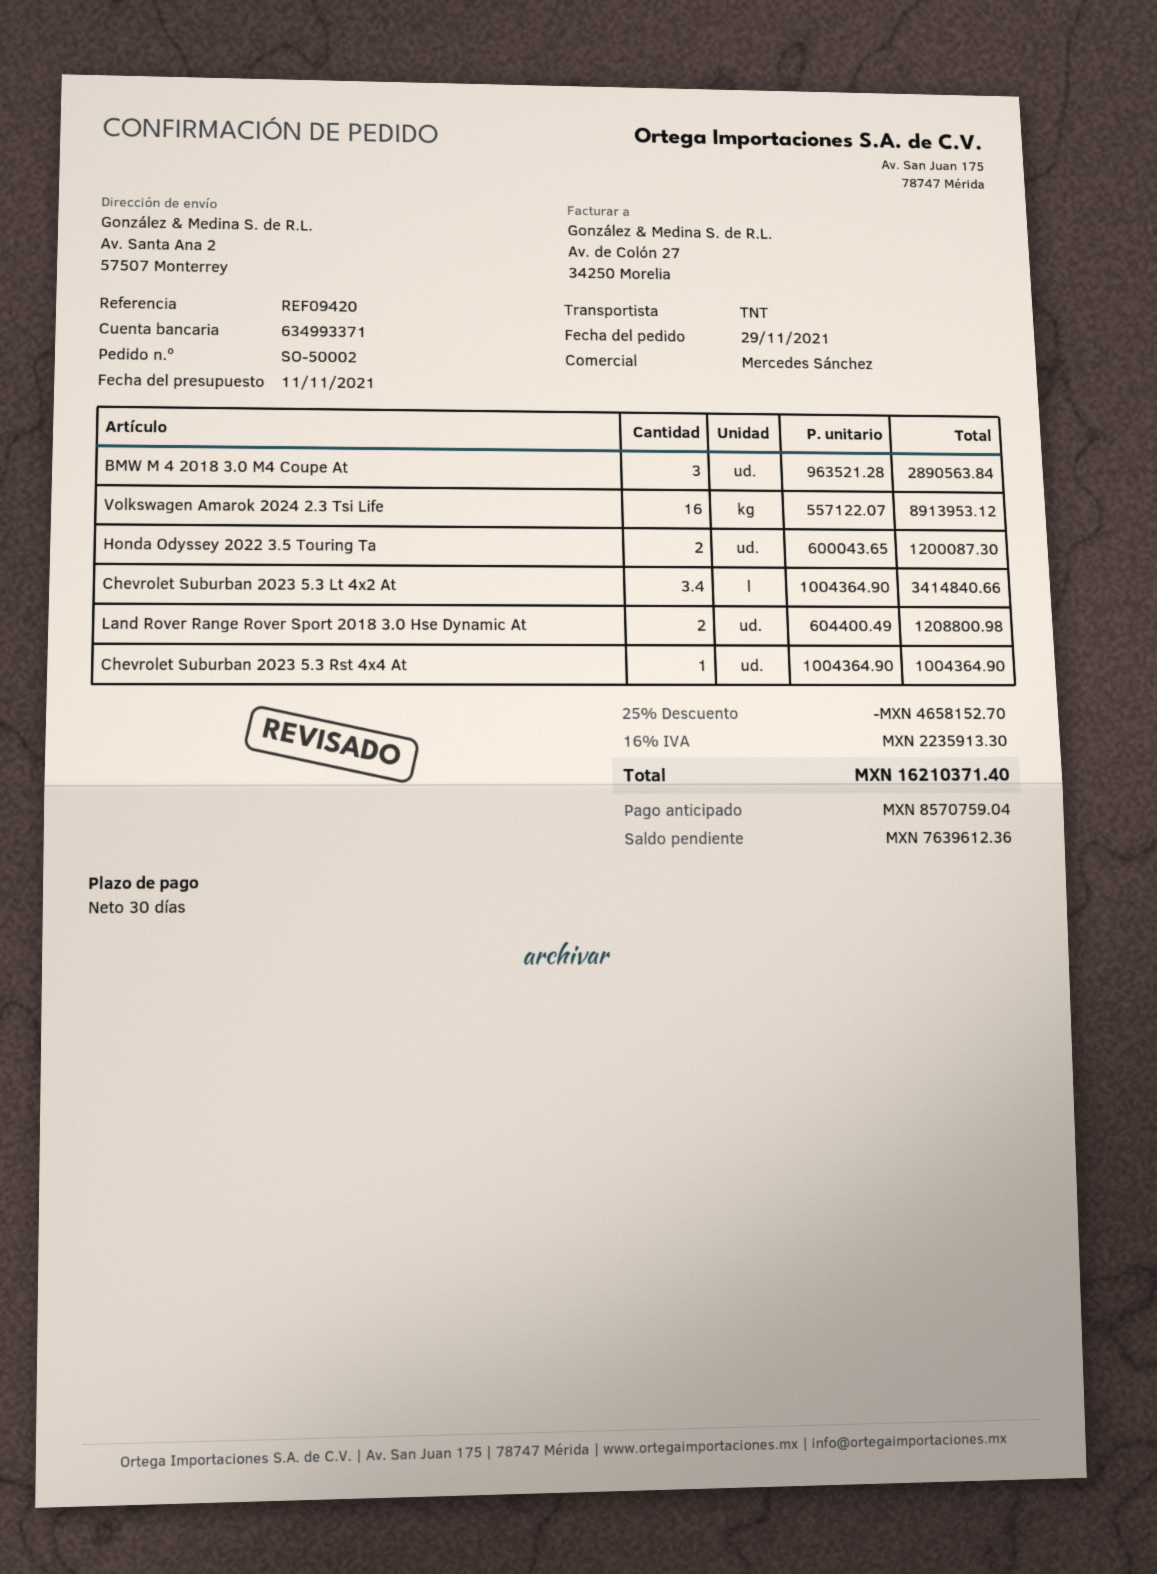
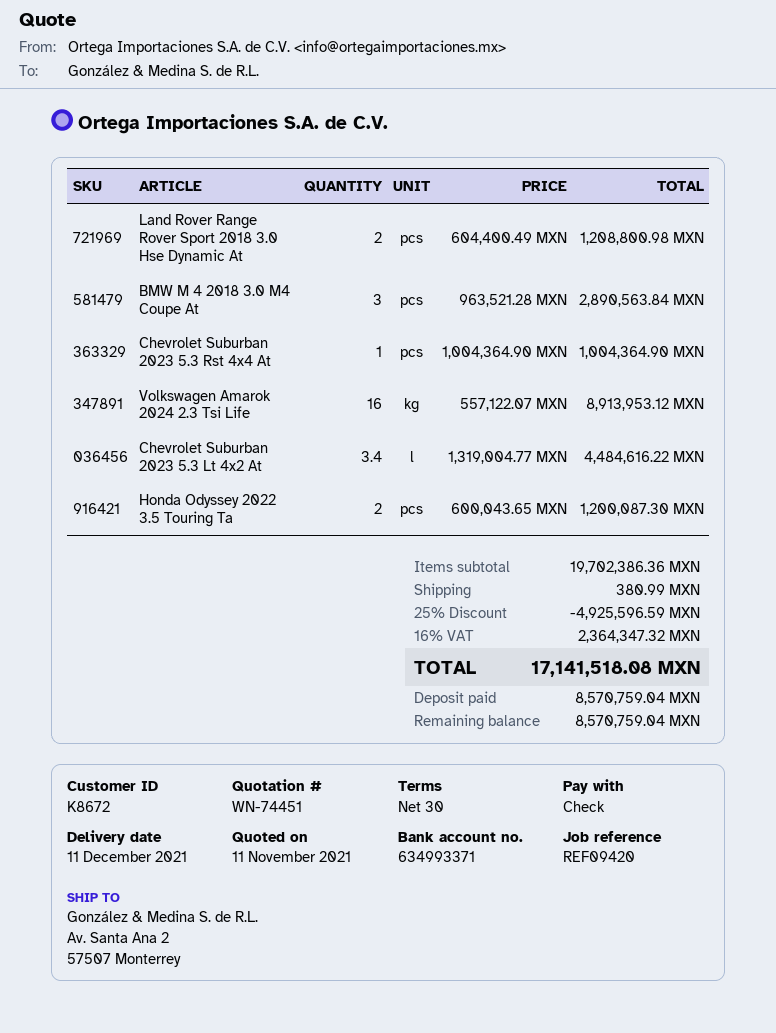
Chevrolet Suburban 2023 5.3 Lt 4x2 At: 3.4 x 1004364.90 = 3414840.66 -> 3.4 x 1319004.77 = 4484616.22
discount: 25% = 4658152.70 -> 25% = 4925596.59
shipping: none -> 380.99
tax: 16% = 2235913.30 -> 16% = 2364347.32
total: 16210371.40 -> 17141518.08
balance: 7639612.36 -> 8570759.04

